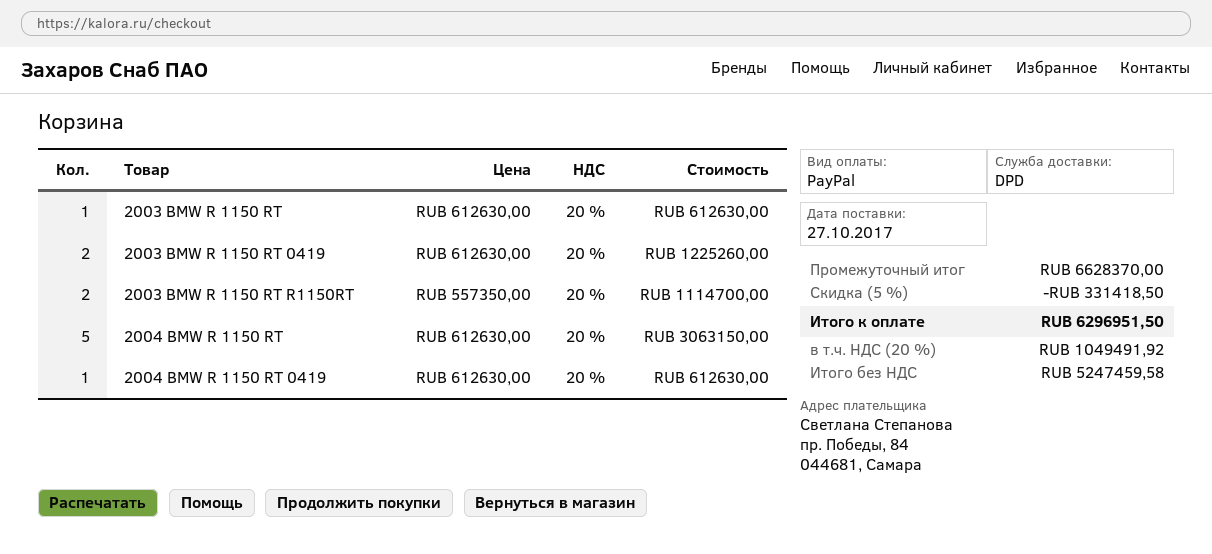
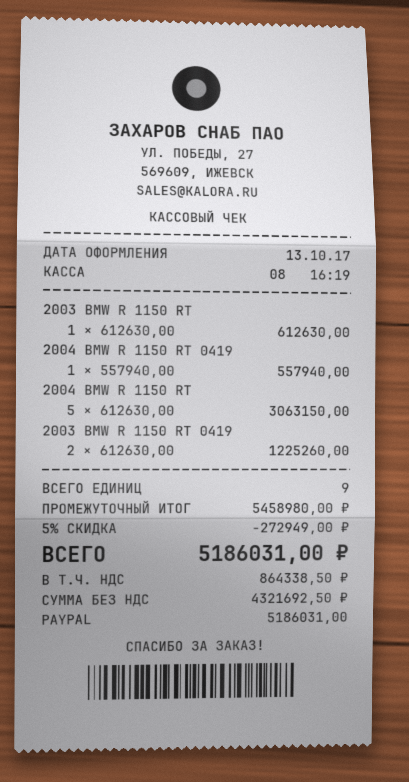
2003 BMW R 1150 RT R1150RT: 2 x 557350.00 = 1114700.00 -> none
2004 BMW R 1150 RT 0419: 1 x 612630.00 = 612630.00 -> 1 x 557940.00 = 557940.00
subtotal: 6628370.00 -> 5458980.00
discount: 5% = 331418.50 -> 5% = 272949.00
net: 5247459.58 -> 4321692.50
tax: 1049491.92 -> 864338.50
total: 6296951.50 -> 5186031.00

